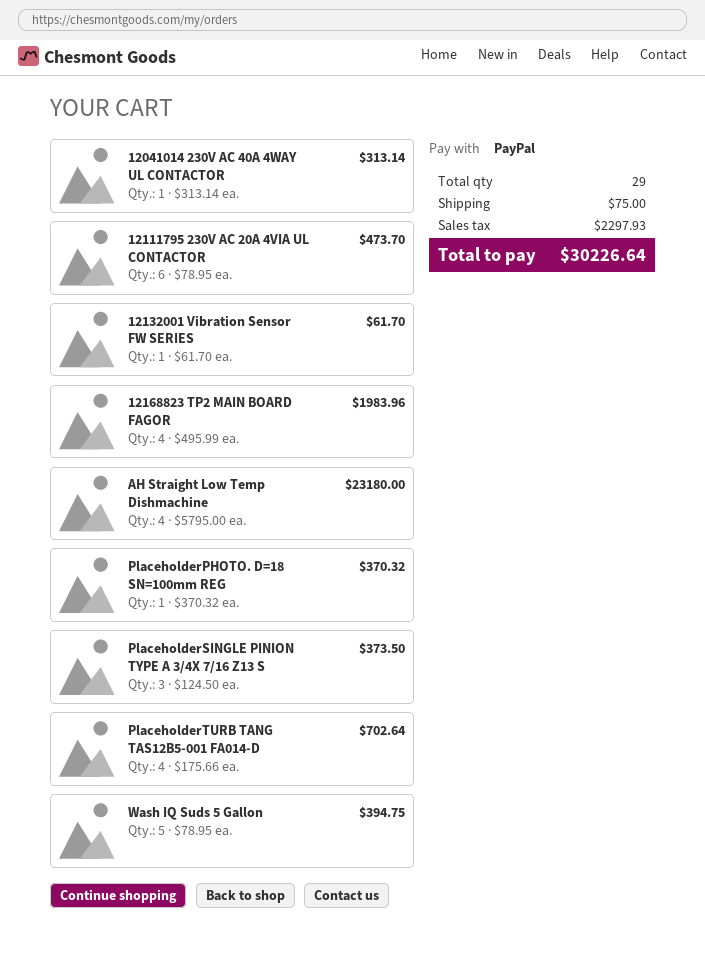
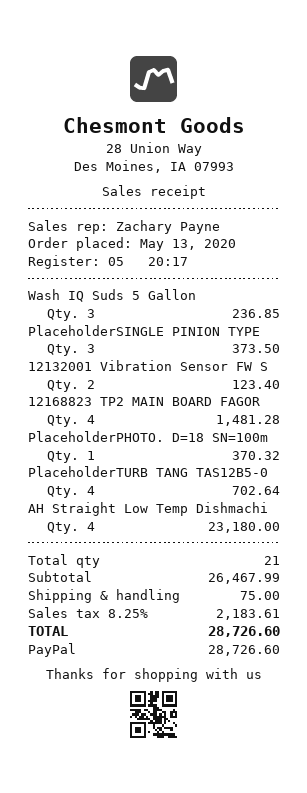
12041014 230V AC 40A 4WAY UL CONTACTOR: 1 for 313.14 -> none
12111795 230V AC 20A 4VIA UL CONTACTOR: 6 for 473.70 -> none
12132001 Vibration Sensor FW SERIES: 1 for 61.70 -> 2 for 123.40
12168823 TP2 MAIN BOARD FAGOR: 4 for 1983.96 -> 4 for 1481.28
Wash IQ Suds 5 Gallon: 5 for 394.75 -> 3 for 236.85
total quantity: 29 -> 21
tax: 2297.93 -> 2183.61
total: 30226.64 -> 28726.60

